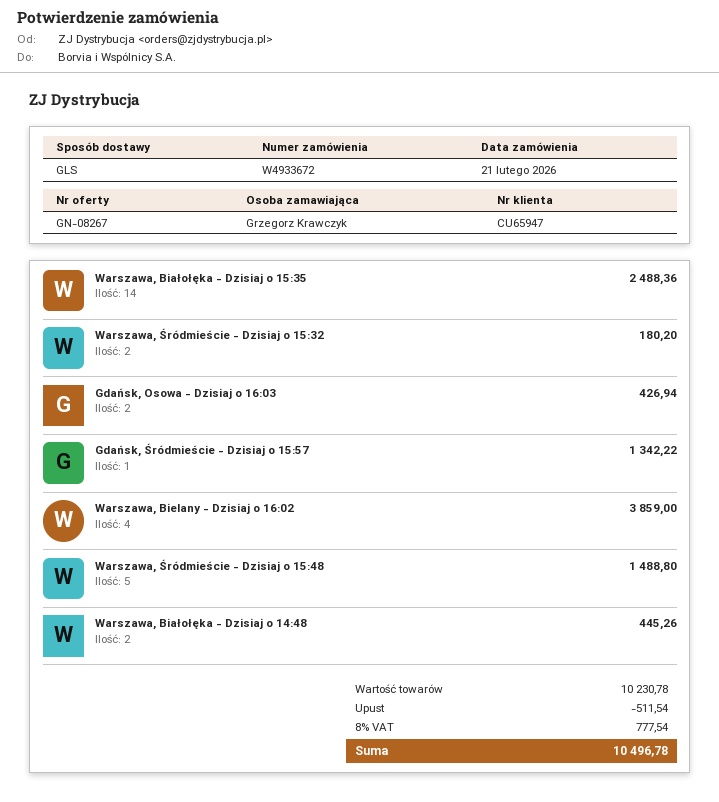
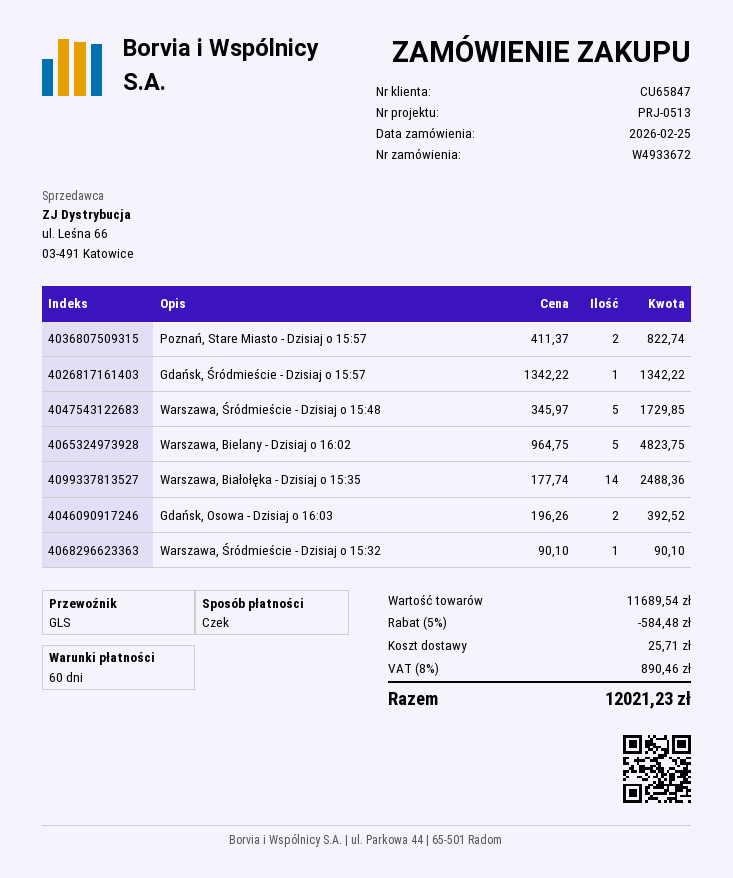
order date: 2026-02-21 -> 2026-02-25
customer number: CU65947 -> CU65847
Warszawa, Śródmieście - Dzisiaj o 15:32: 2 for 180.20 -> 1 for 90.10
Gdańsk, Osowa - Dzisiaj o 16:03: 2 for 426.94 -> 2 for 392.52
Warszawa, Bielany - Dzisiaj o 16:02: 4 for 3859.00 -> 5 for 4823.75
Warszawa, Śródmieście - Dzisiaj o 15:48: 5 for 1488.80 -> 5 for 1729.85
Warszawa, Białołęka - Dzisiaj o 14:48: 2 for 445.26 -> none
Poznań, Stare Miasto - Dzisiaj o 15:57: none -> 2 for 822.74
subtotal: 10230.78 -> 11689.54
discount: 511.54 -> 584.48
shipping: none -> 25.71
tax: 8% = 777.54 -> 8% = 890.46
total: 10496.78 -> 12021.23

